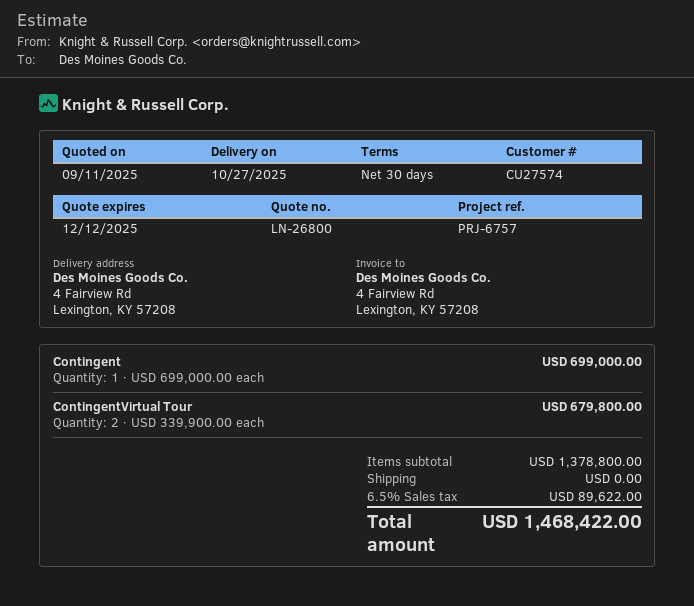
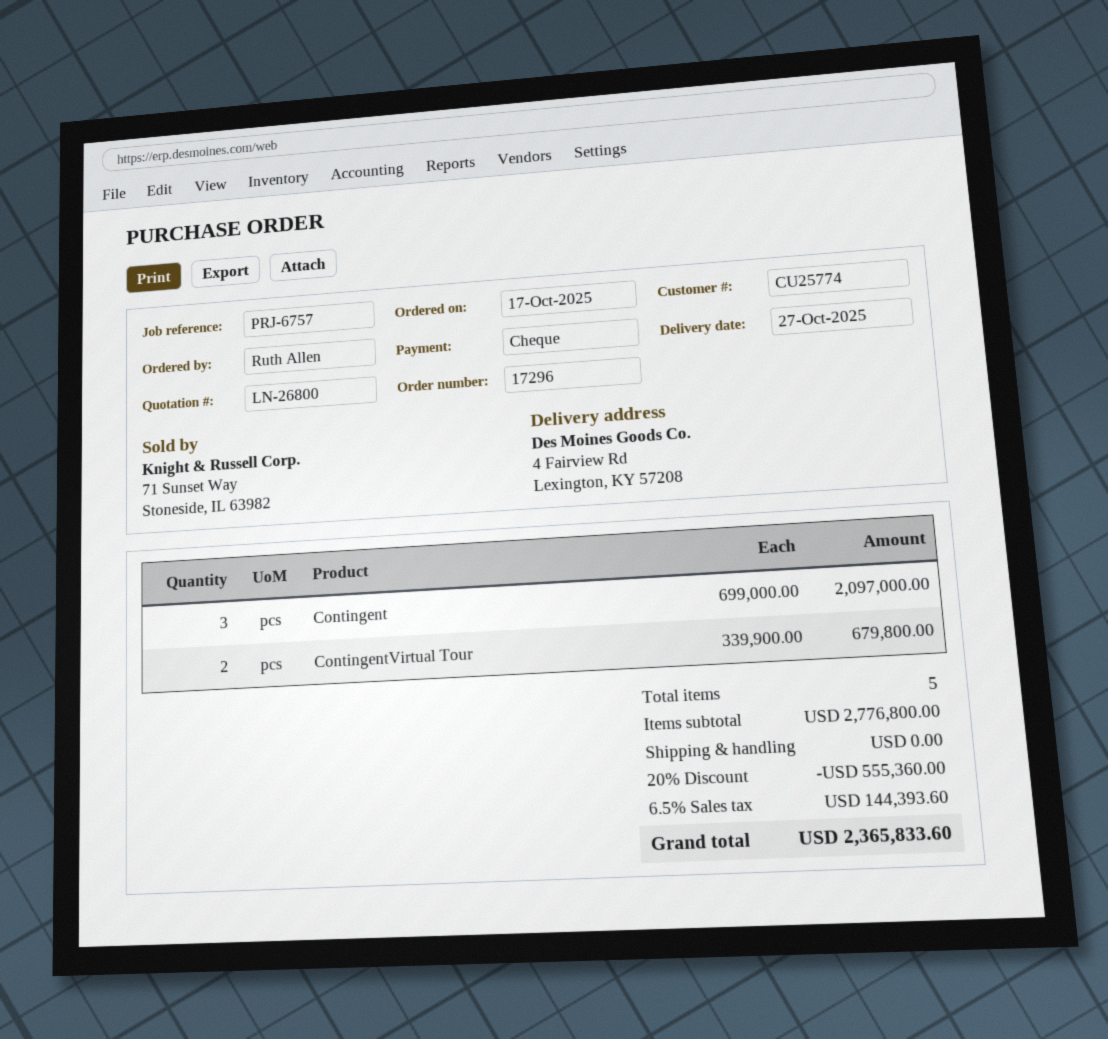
customer number: CU27574 -> CU25774
Contingent: 1 x 699000.00 = 699000.00 -> 3 x 699000.00 = 2097000.00
subtotal: 1378800.00 -> 2776800.00
discount: none -> 20% = 555360.00
tax: 6.5% = 89622.00 -> 6.5% = 144393.60
total: 1468422.00 -> 2365833.60

